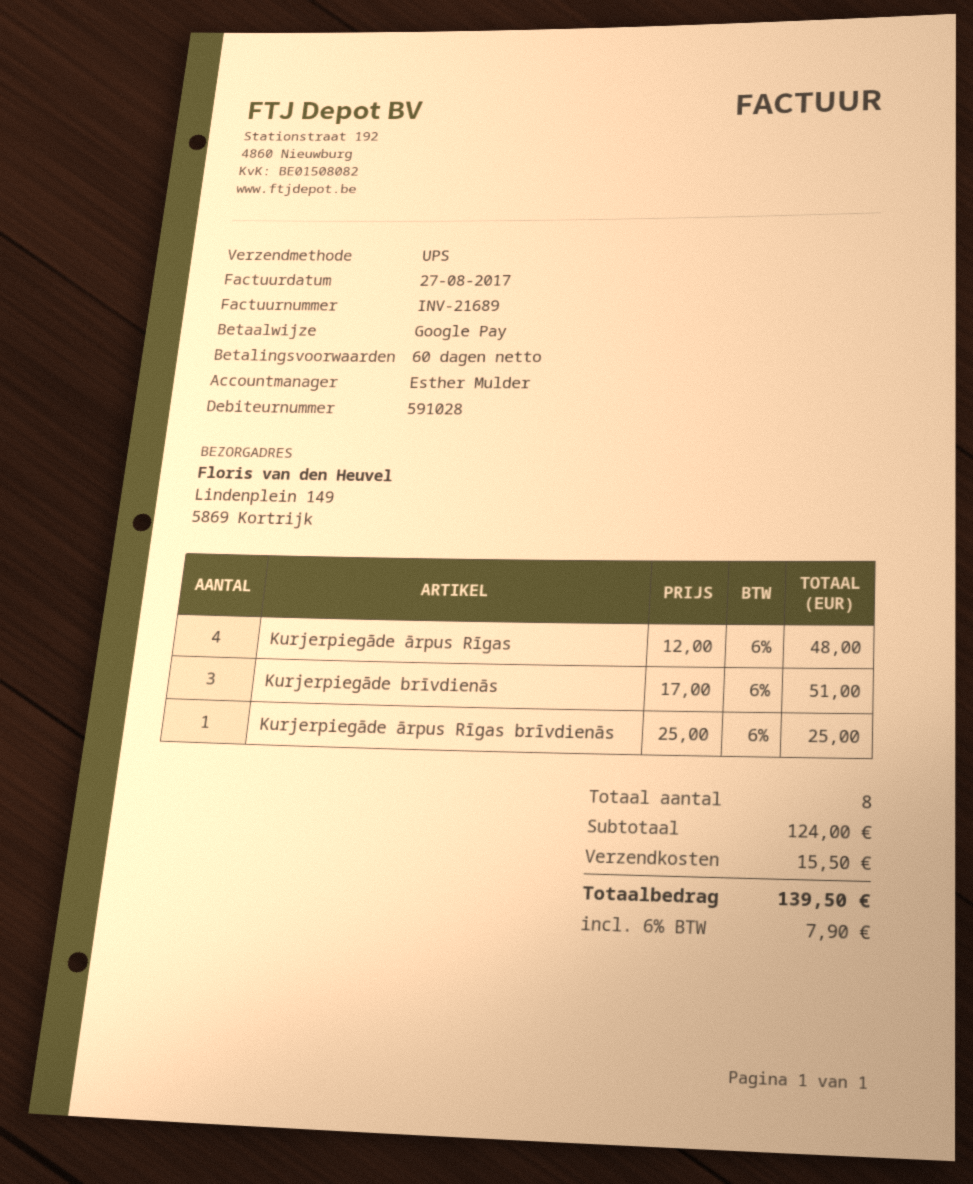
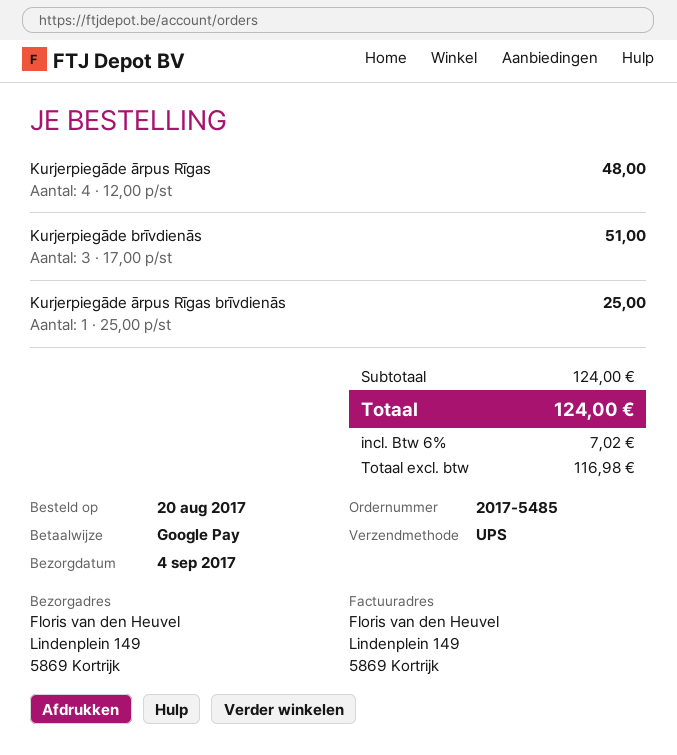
shipping: 15.50 -> none
tax: 6% = 7.90 -> 6% = 7.02
total: 139.50 -> 124.00

